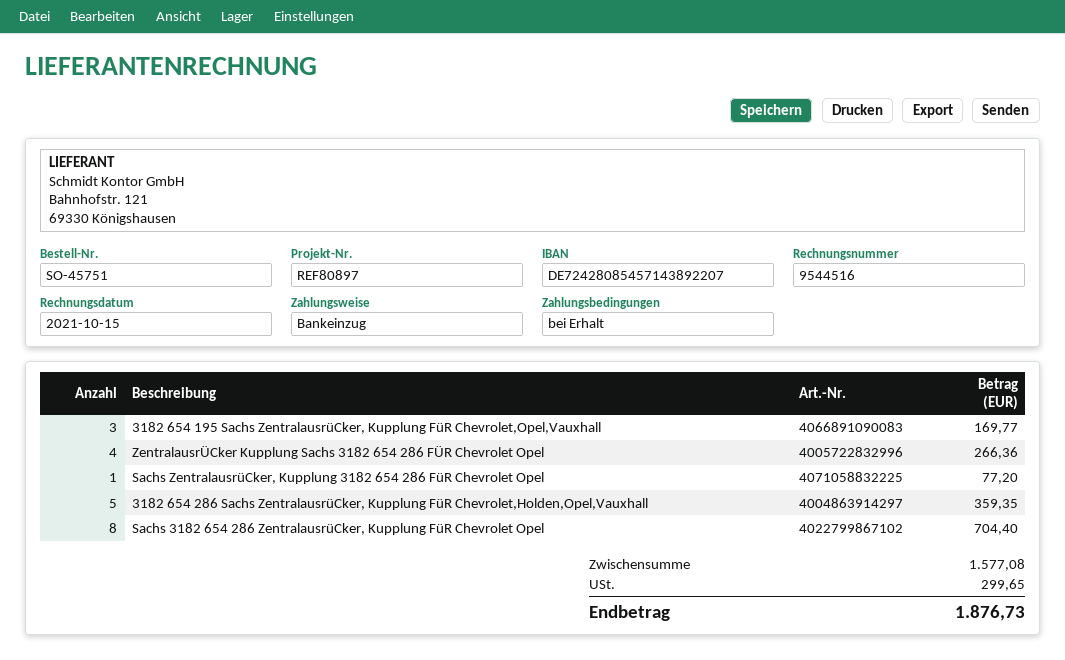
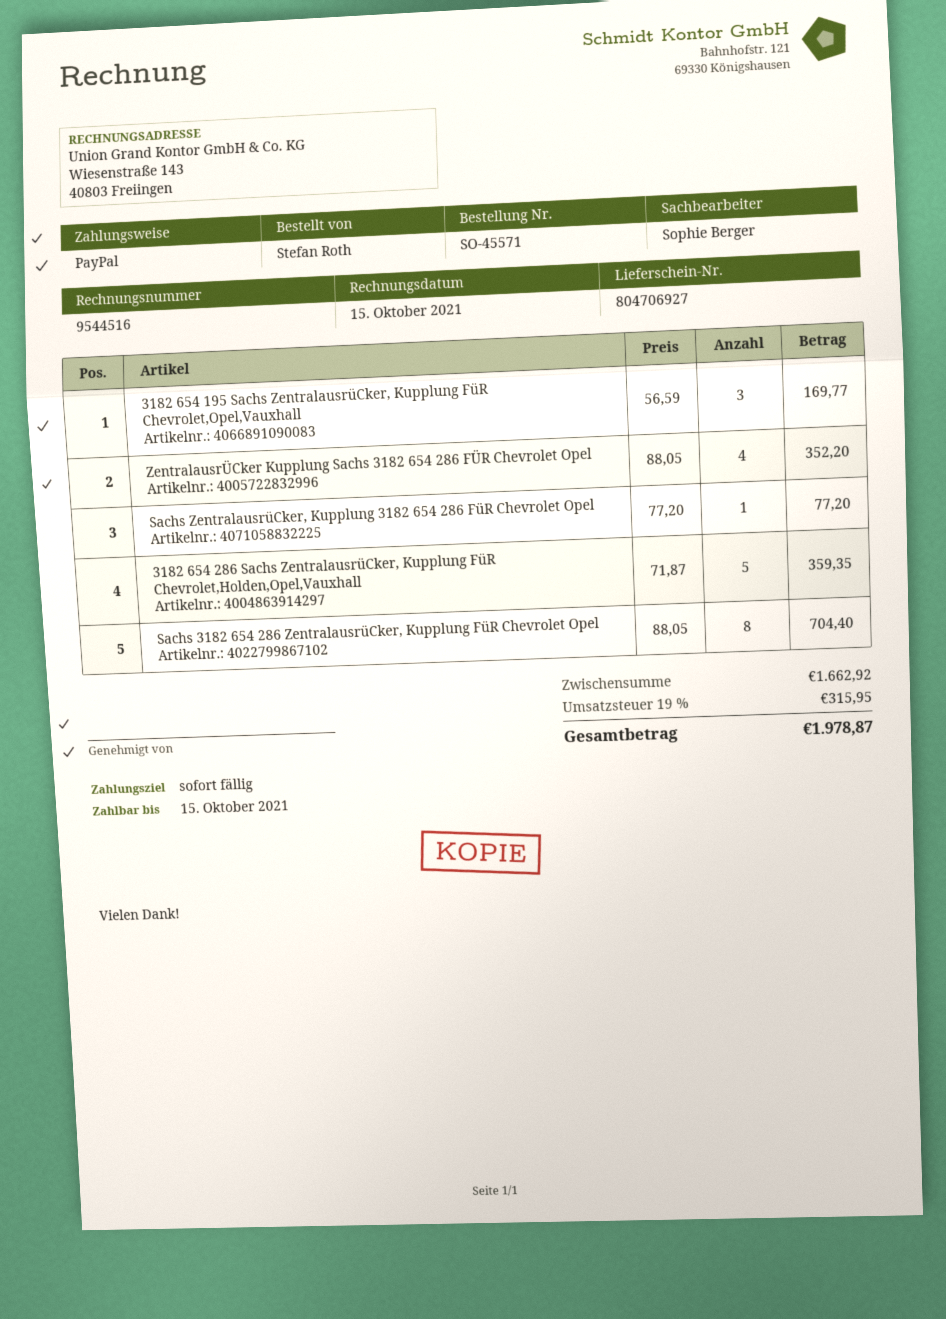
order number: SO-45751 -> SO-45571
payment method: direct debit -> PayPal
ZentralausrÜCker Kupplung Sachs 3182 654 286 FÜR Chevrolet Opel: 4 for 266.36 -> 4 for 352.20
subtotal: 1577.08 -> 1662.92
tax: 299.65 -> 315.95
total: 1876.73 -> 1978.87

